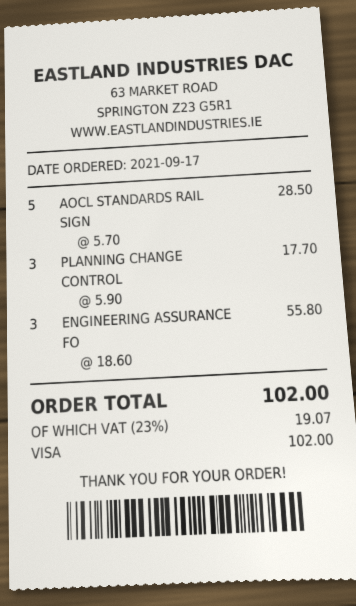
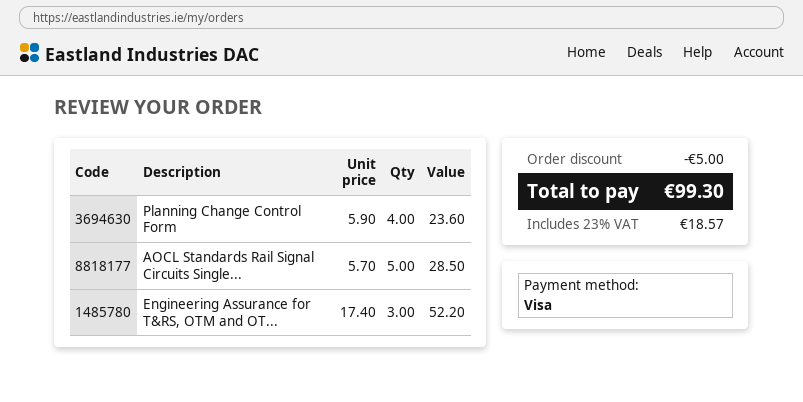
PLANNING CHANGE CONTROL: 3 x 5.90 = 17.70 -> 4 x 5.90 = 23.60
ENGINEERING ASSURANCE FO: 3 x 18.60 = 55.80 -> 3 x 17.40 = 52.20
discount: none -> 5.00
tax: 23% = 19.07 -> 23% = 18.57
total: 102.00 -> 99.30

